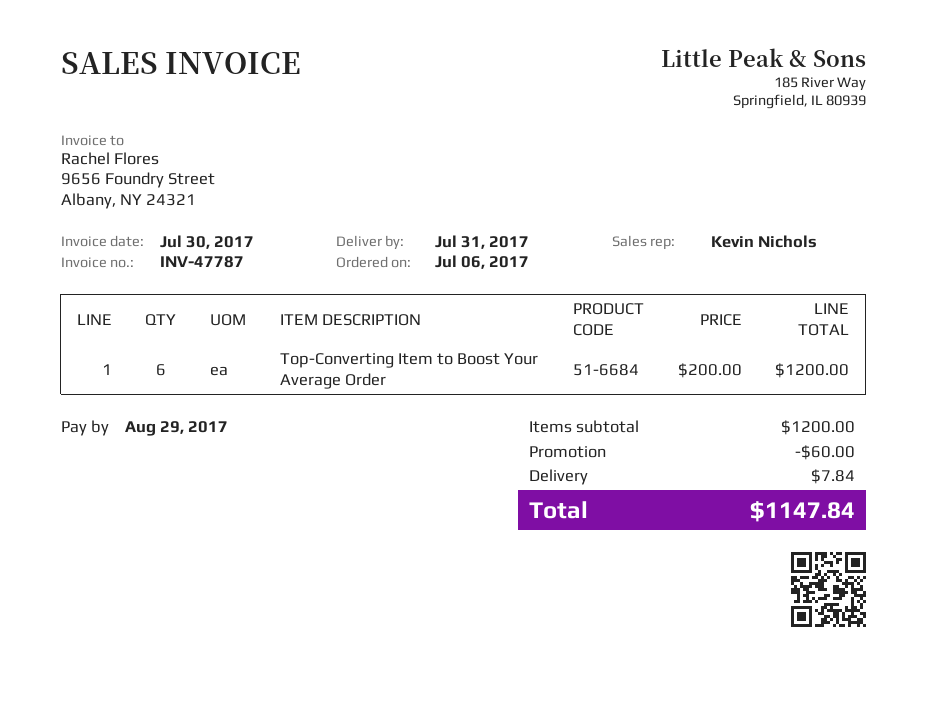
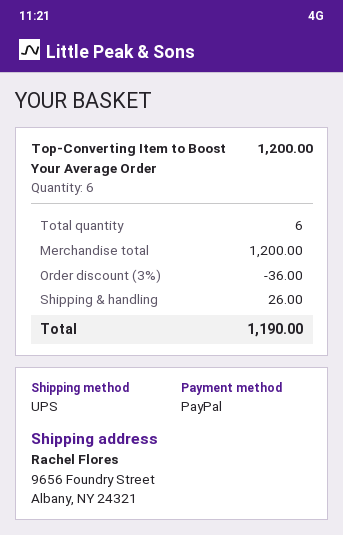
discount: 60.00 -> 36.00
shipping: 7.84 -> 26.00
total: 1147.84 -> 1190.00

